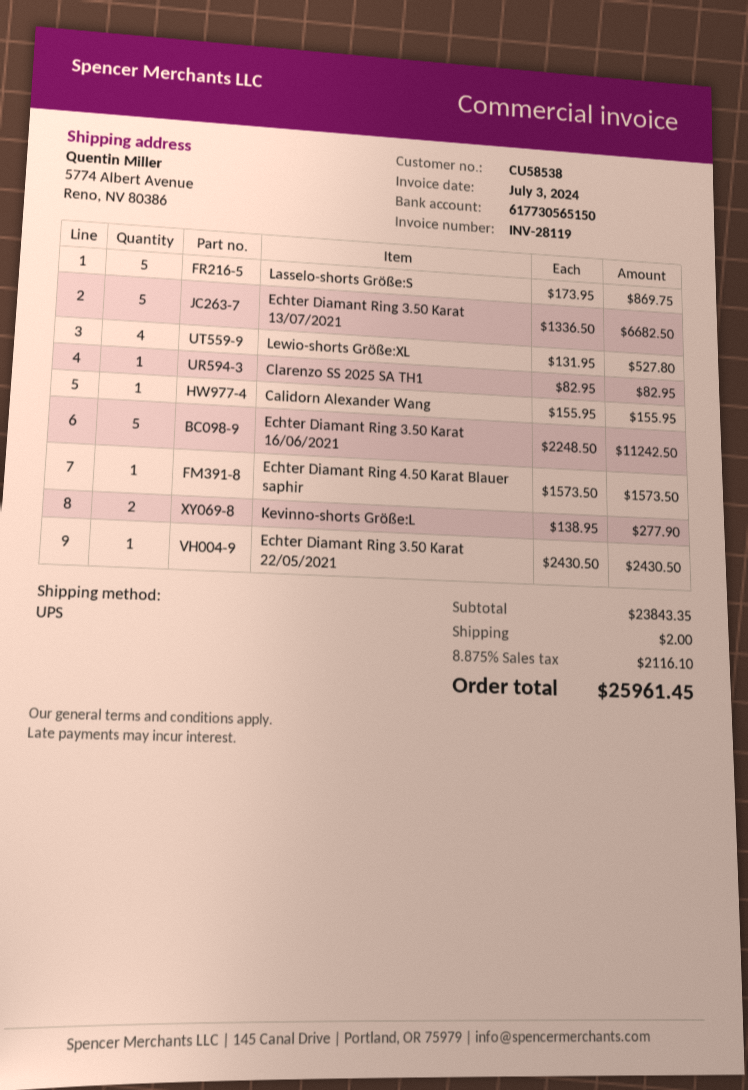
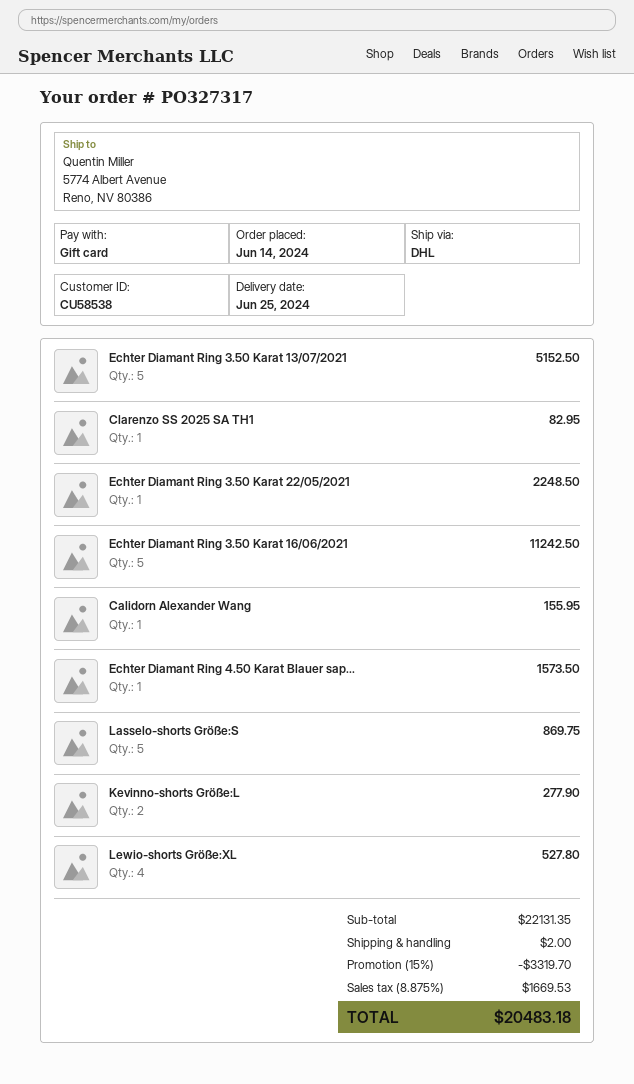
shipping method: UPS -> DHL
Echter Diamant Ring 3.50 Karat 13/07/2021: 5 for 6682.50 -> 5 for 5152.50
Echter Diamant Ring 3.50 Karat 22/05/2021: 1 for 2430.50 -> 1 for 2248.50
subtotal: 23843.35 -> 22131.35
discount: none -> 15% = 3319.70
tax: 8.875% = 2116.10 -> 8.875% = 1669.53
total: 25961.45 -> 20483.18

